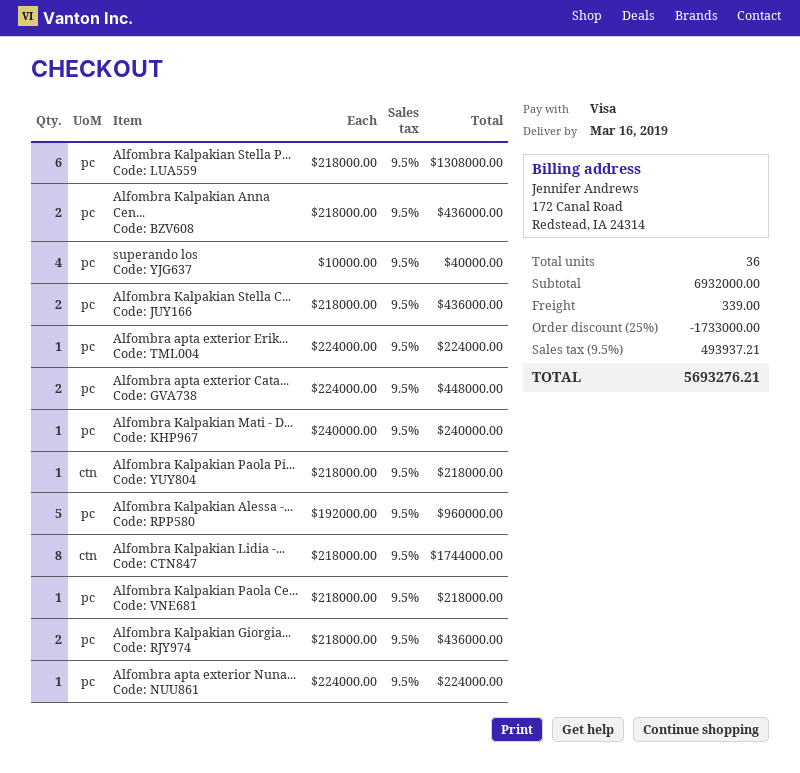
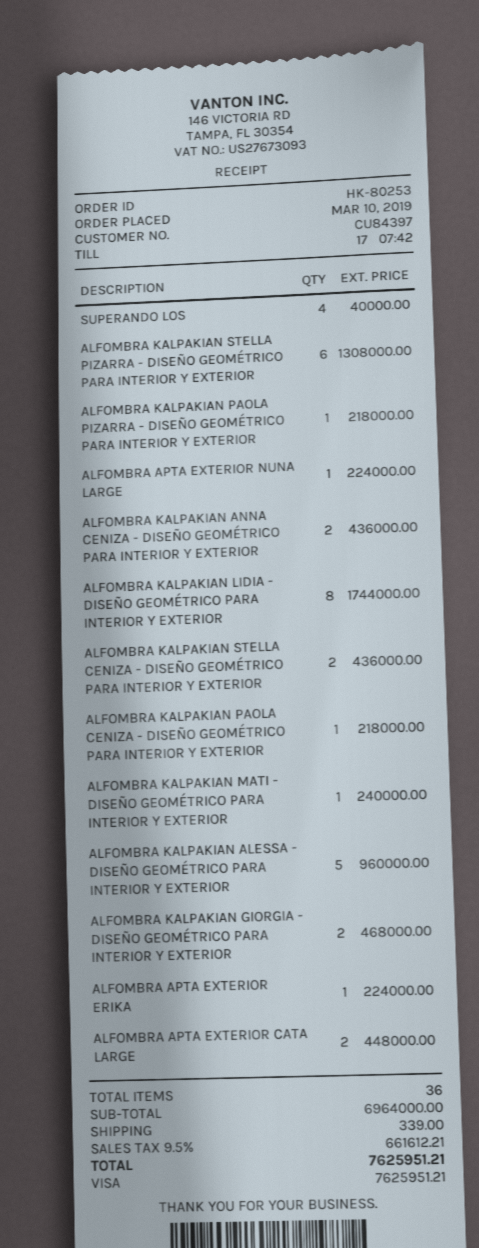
Alfombra Kalpakian Giorgia...: 2 for 436000.00 -> 2 for 468000.00
subtotal: 6932000.00 -> 6964000.00
discount: 25% = 1733000.00 -> none
tax: 9.5% = 493937.21 -> 9.5% = 661612.21
total: 5693276.21 -> 7625951.21

